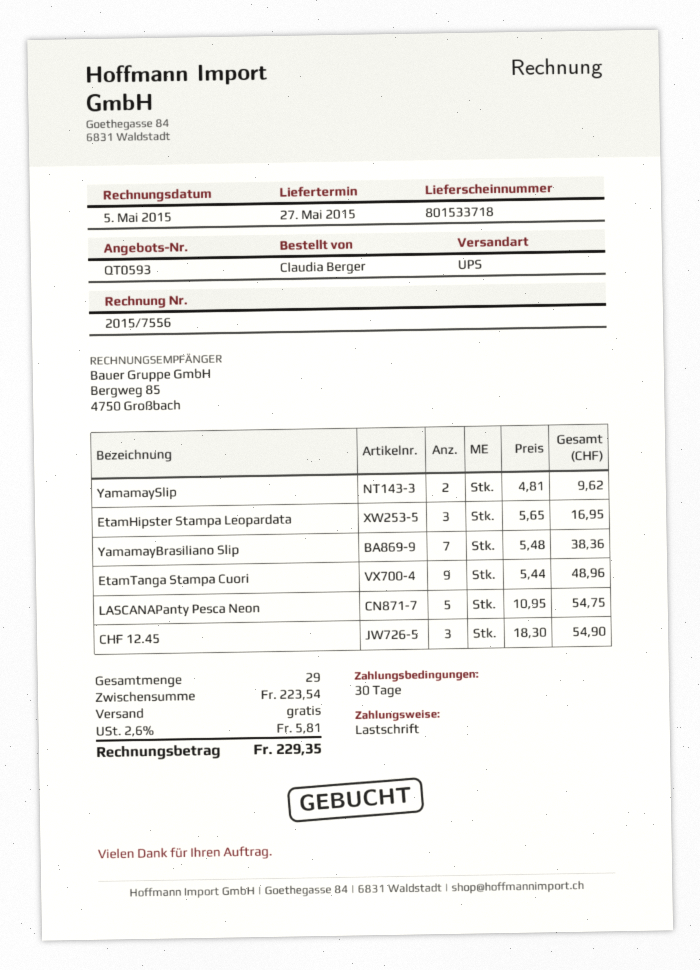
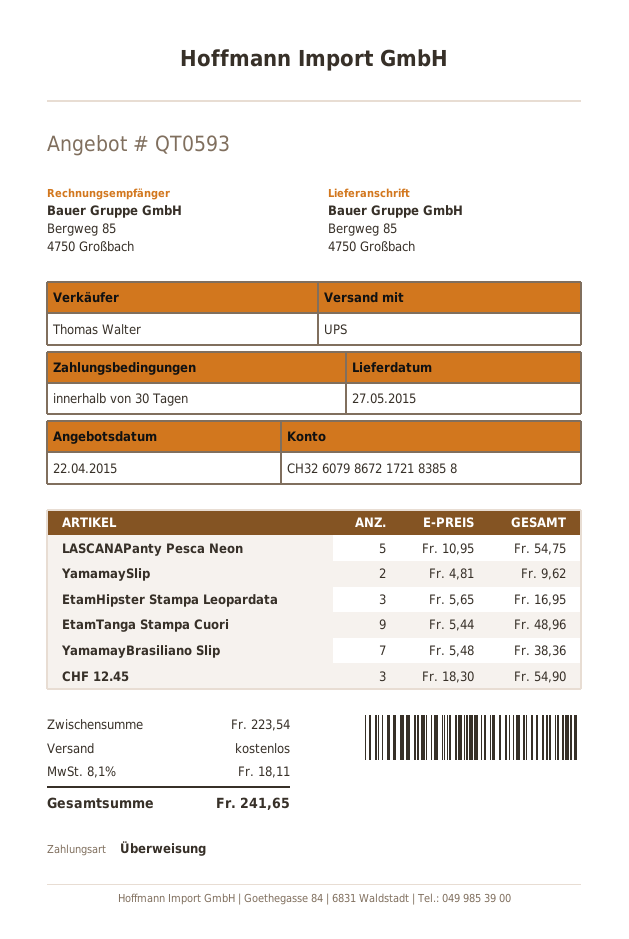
payment method: direct debit -> bank transfer
tax: 2.6% = 5.81 -> 8.1% = 18.11
total: 229.35 -> 241.65

